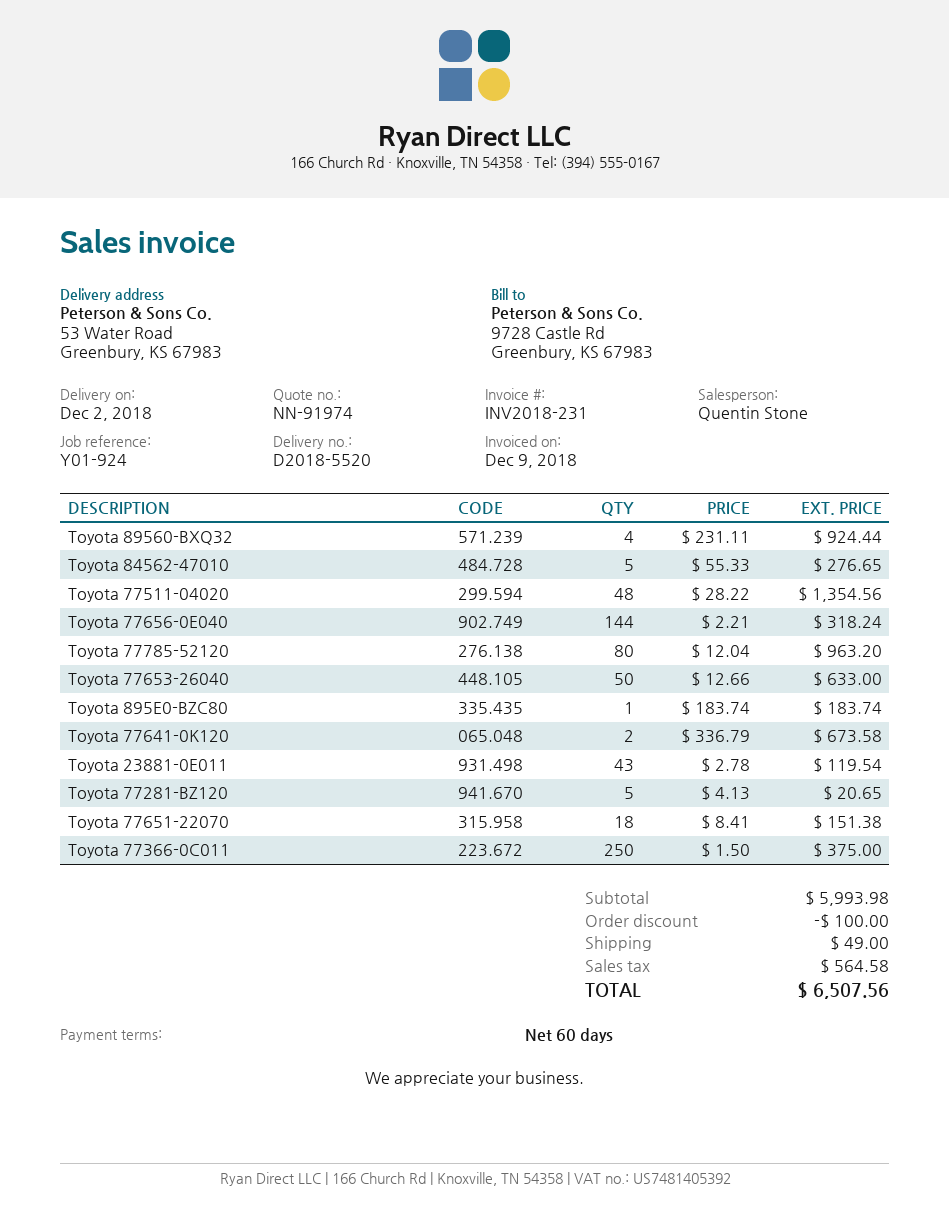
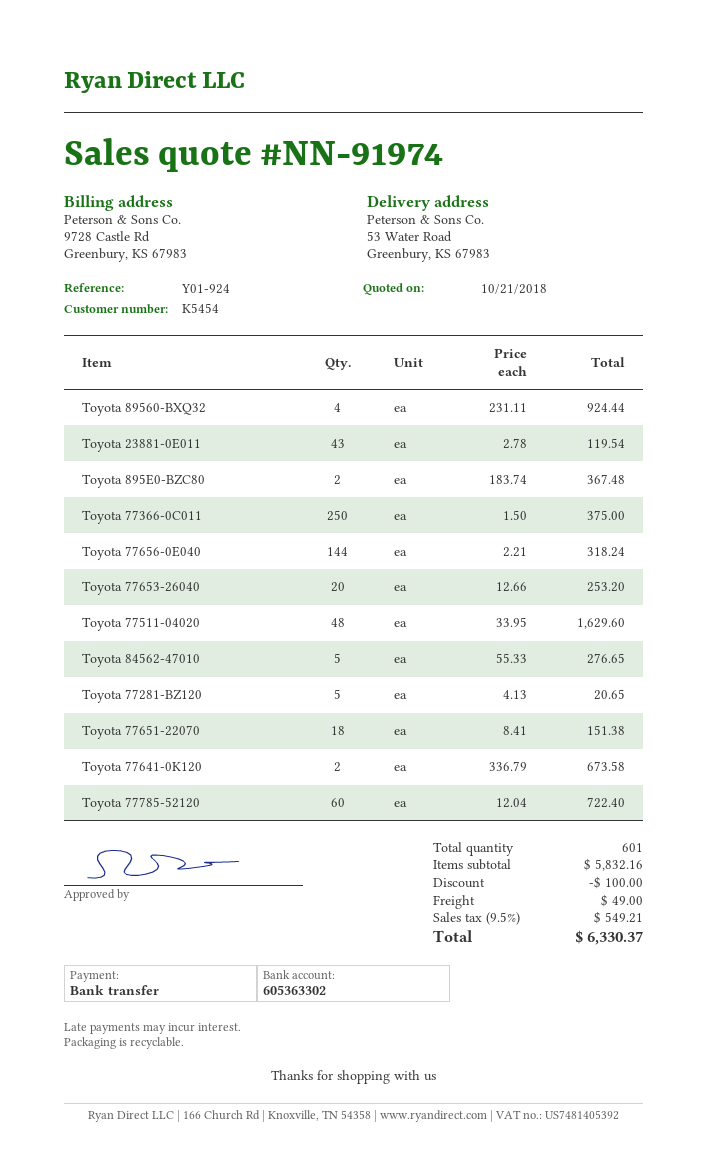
Toyota 77511-04020: 48 x 28.22 = 1354.56 -> 48 x 33.95 = 1629.60
Toyota 77785-52120: 80 x 12.04 = 963.20 -> 60 x 12.04 = 722.40
Toyota 77653-26040: 50 x 12.66 = 633.00 -> 20 x 12.66 = 253.20
Toyota 895E0-BZC80: 1 x 183.74 = 183.74 -> 2 x 183.74 = 367.48
subtotal: 5993.98 -> 5832.16
tax: 564.58 -> 549.21
total: 6507.56 -> 6330.37

